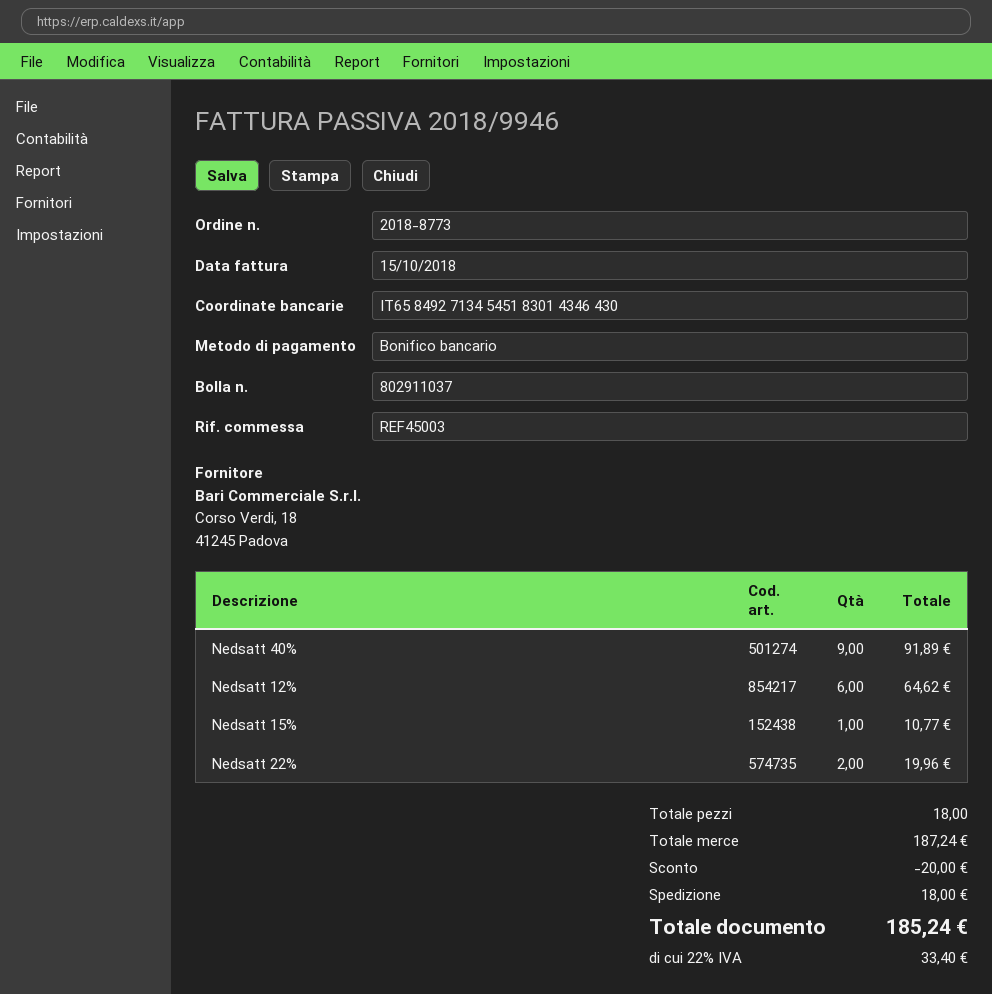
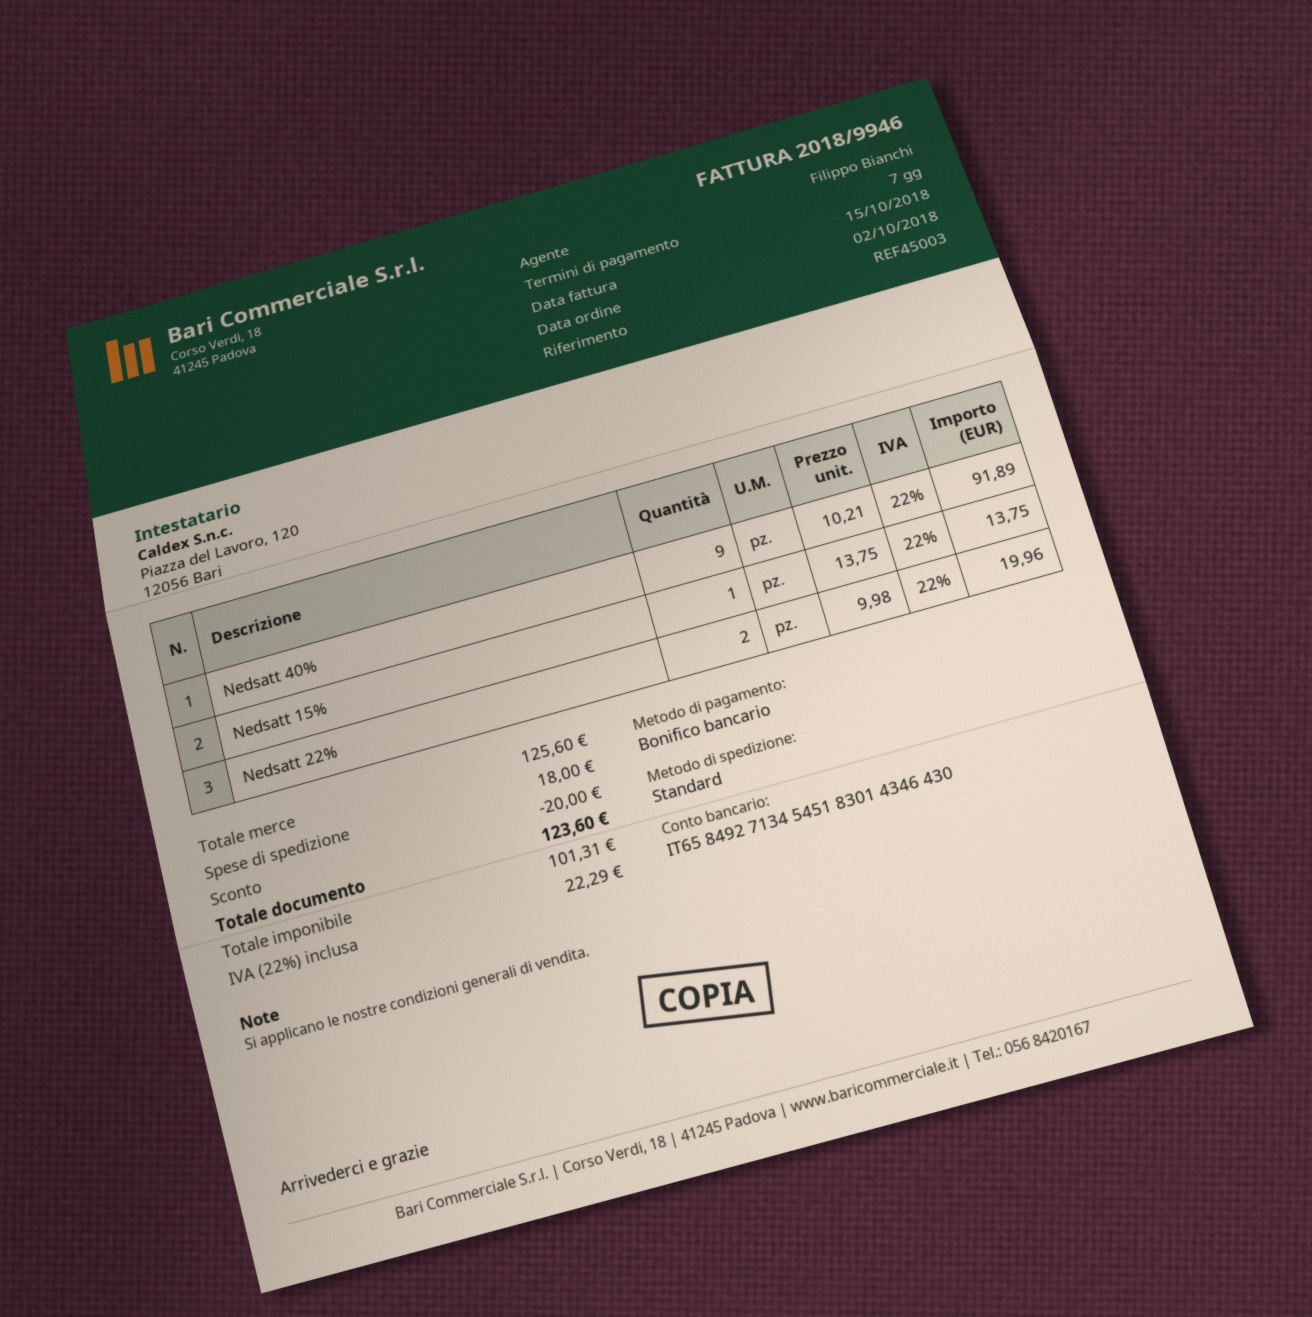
Nedsatt 12%: 6 for 64.62 -> none
Nedsatt 15%: 1 for 10.77 -> 1 for 13.75
subtotal: 187.24 -> 125.60
tax: 22% = 33.40 -> 22% = 22.29
total: 185.24 -> 123.60

